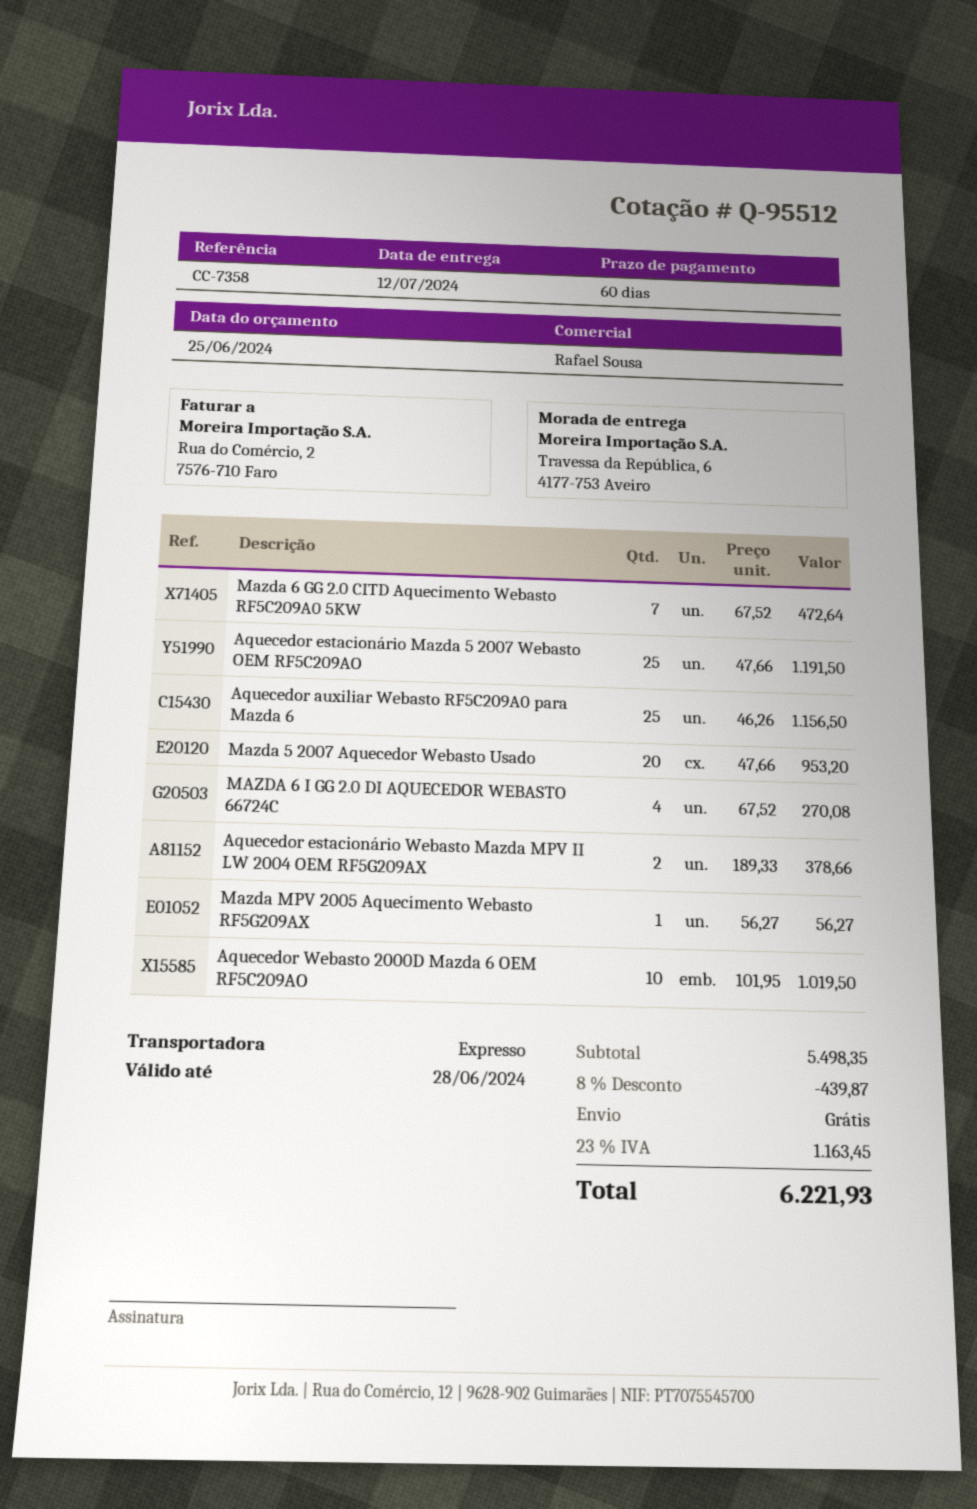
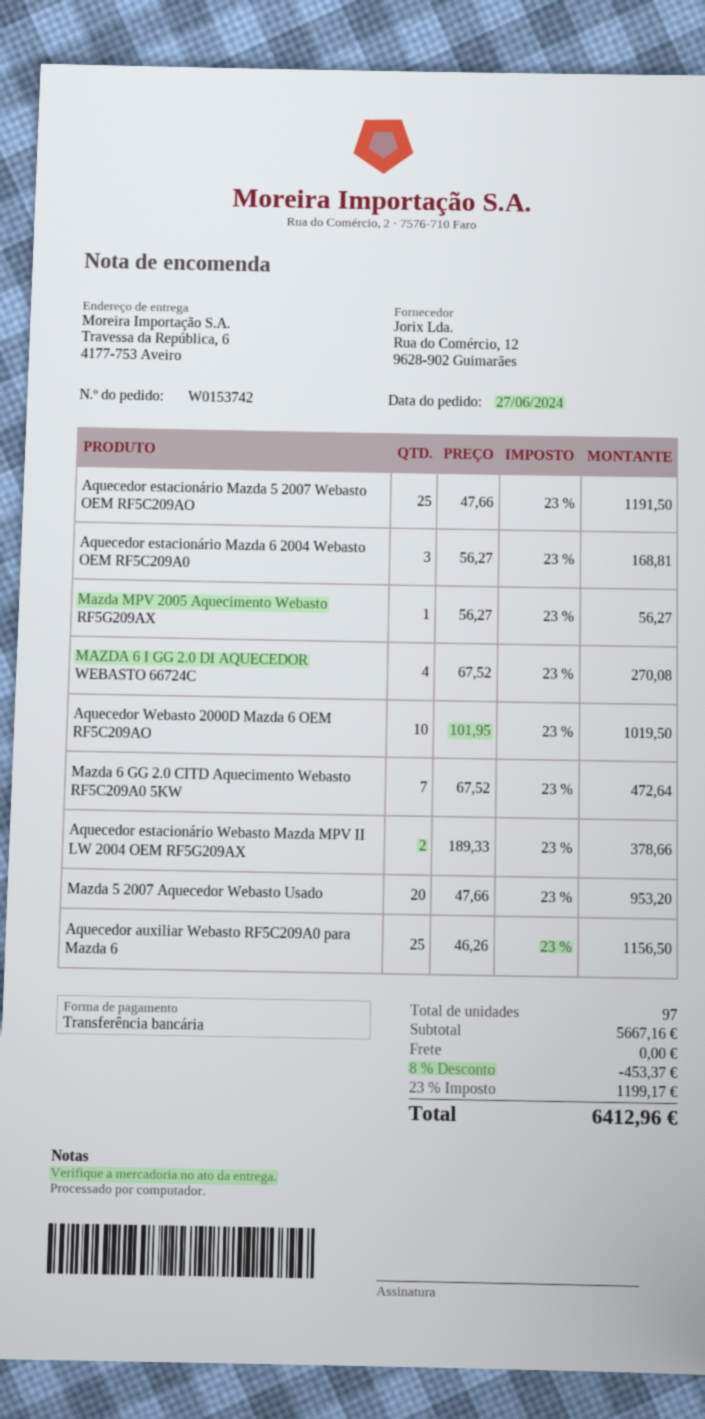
Aquecedor estacionário Mazda 6 2004 Webasto OEM RF5C209A0: none -> 3 x 56.27 = 168.81
subtotal: 5498.35 -> 5667.16
discount: 8% = 439.87 -> 8% = 453.37
tax: 23% = 1163.45 -> 23% = 1199.17
total: 6221.93 -> 6412.96

